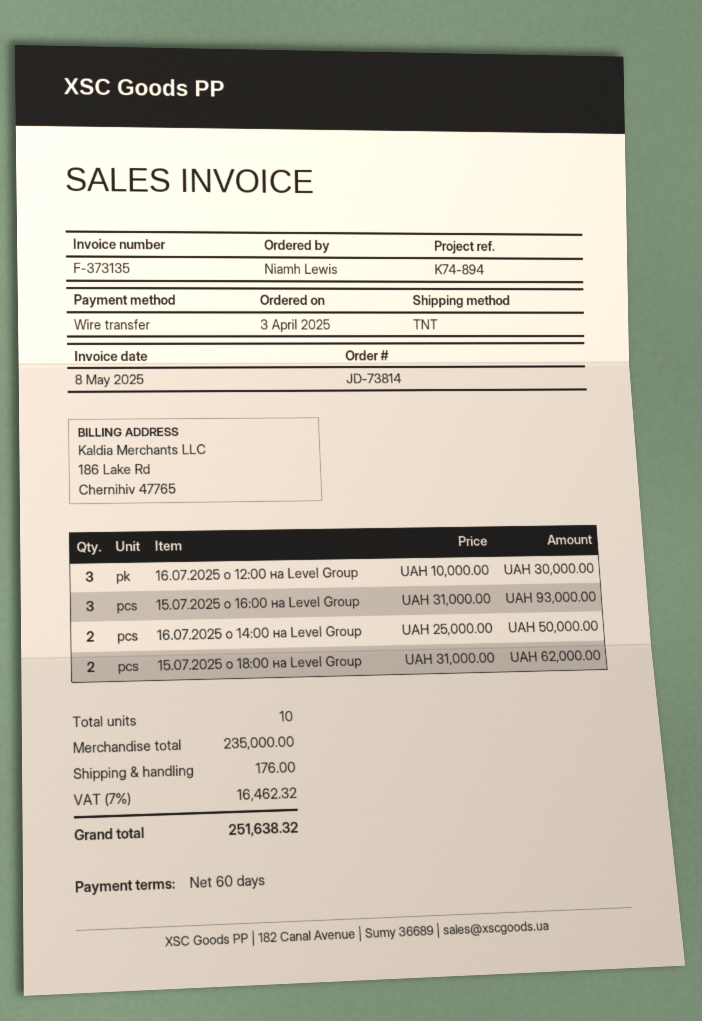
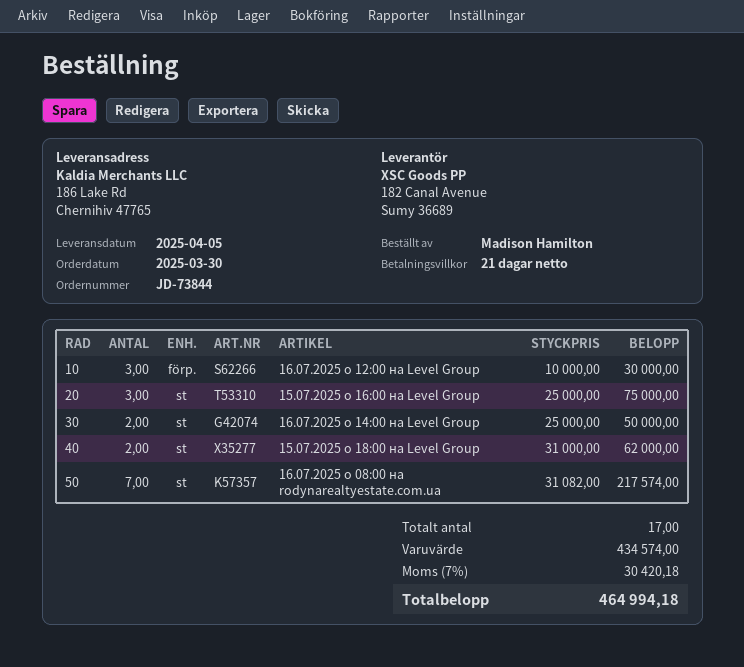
order number: JD-73814 -> JD-73844
order date: 2025-04-03 -> 2025-03-30
payment terms: 60 days -> 21 days
ordered by: Niamh Lewis -> Madison Hamilton
15.07.2025 о 16:00 на Level Group: 3 x 31000.00 = 93000.00 -> 3 x 25000.00 = 75000.00
16.07.2025 о 08:00 на rodynarealtyestate.com.ua: none -> 7 x 31082.00 = 217574.00
total quantity: 10 -> 17
subtotal: 235000.00 -> 434574.00
shipping: 176.00 -> none
tax: 7% = 16462.32 -> 7% = 30420.18
total: 251638.32 -> 464994.18

